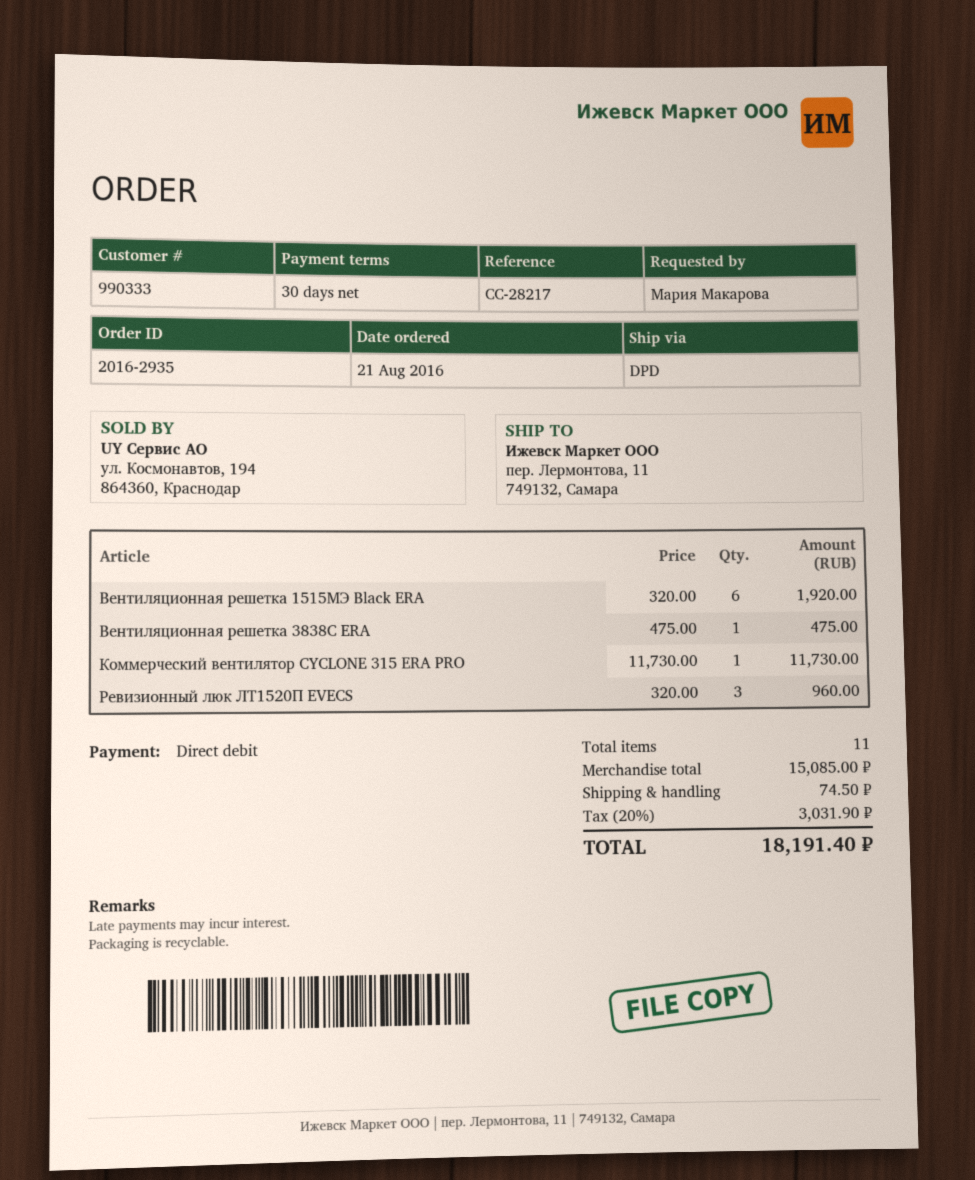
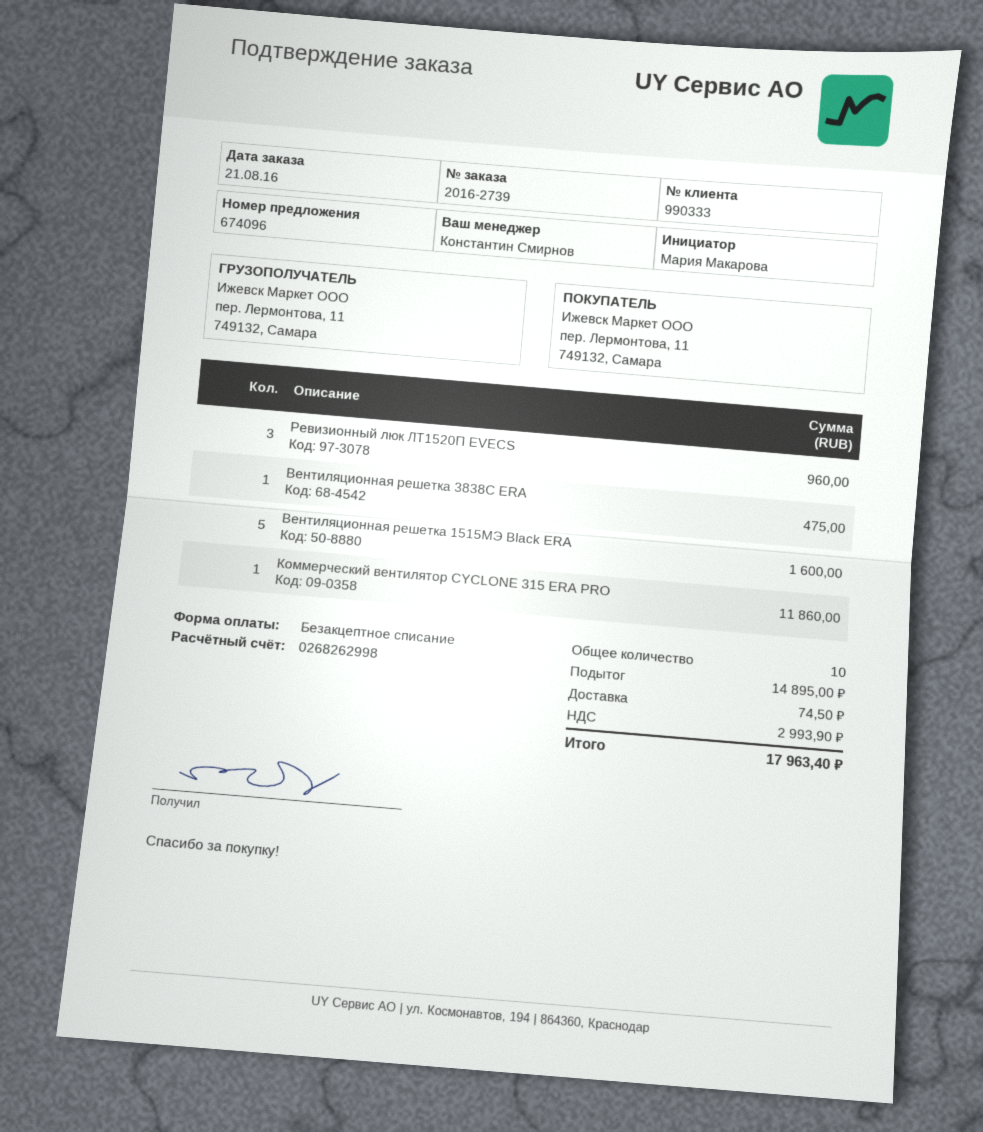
order number: 2016-2935 -> 2016-2739
Вентиляционная решетка 1515МЭ Black ERA: 6 for 1920.00 -> 5 for 1600.00
Коммерческий вентилятор CYCLONE 315 ERA PRO: 1 for 11730.00 -> 1 for 11860.00
total quantity: 11 -> 10
subtotal: 15085.00 -> 14895.00
tax: 3031.90 -> 2993.90
total: 18191.40 -> 17963.40

